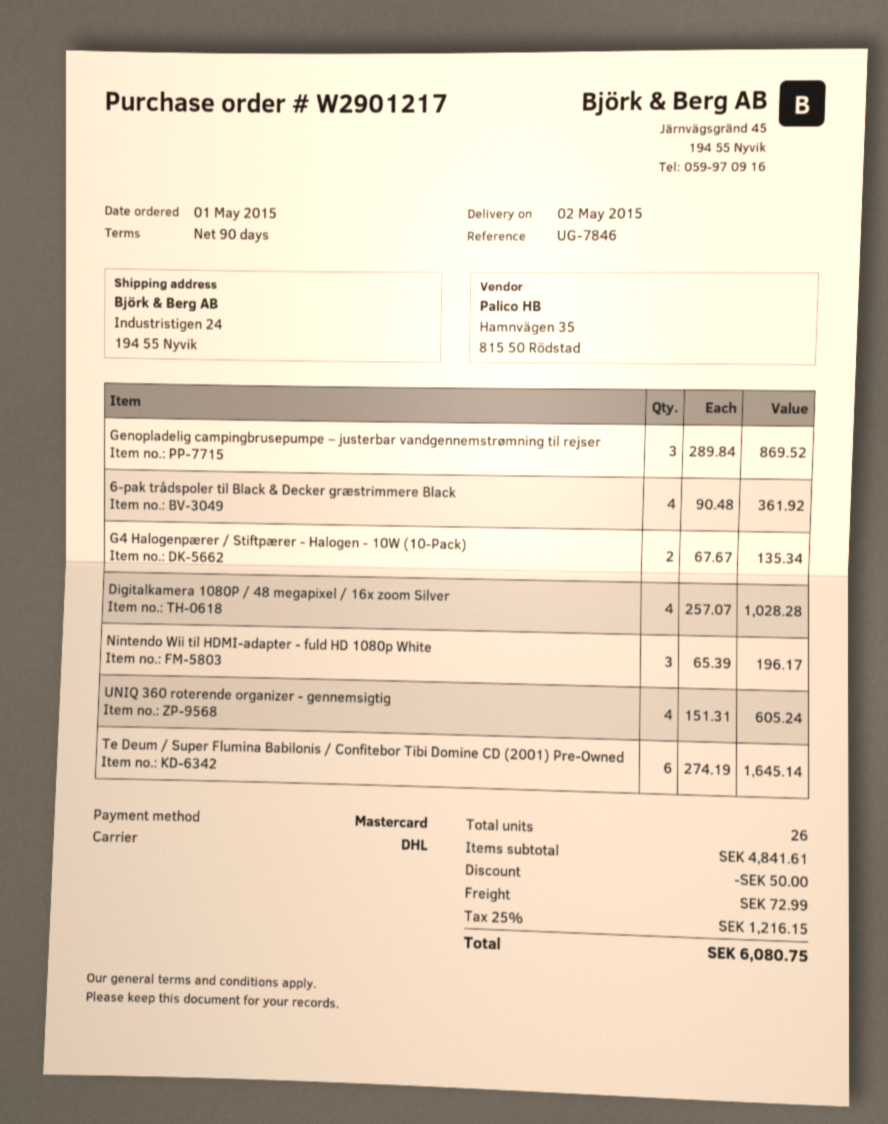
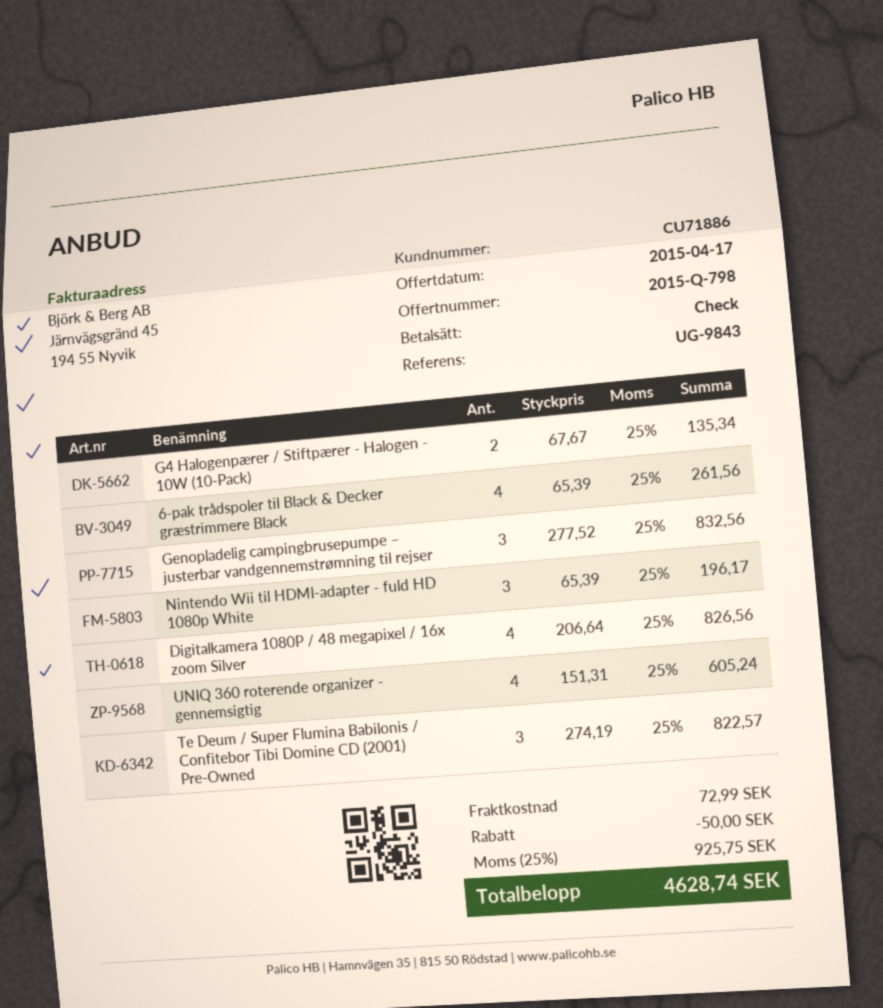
reference: UG-7846 -> UG-9843
payment method: Mastercard -> cheque
Genopladelig campingbrusepumpe – justerbar vandgennemstrømning til rejser: 3 x 289.84 = 869.52 -> 3 x 277.52 = 832.56
6-pak trådspoler til Black & Decker græstrimmere Black: 4 x 90.48 = 361.92 -> 4 x 65.39 = 261.56
Digitalkamera 1080P / 48 megapixel / 16x zoom Silver: 4 x 257.07 = 1028.28 -> 4 x 206.64 = 826.56
Te Deum / Super Flumina Babilonis / Confitebor Tibi Domine CD (2001) Pre-Owned: 6 x 274.19 = 1645.14 -> 3 x 274.19 = 822.57
tax: 25% = 1216.15 -> 25% = 925.75
total: 6080.75 -> 4628.74

